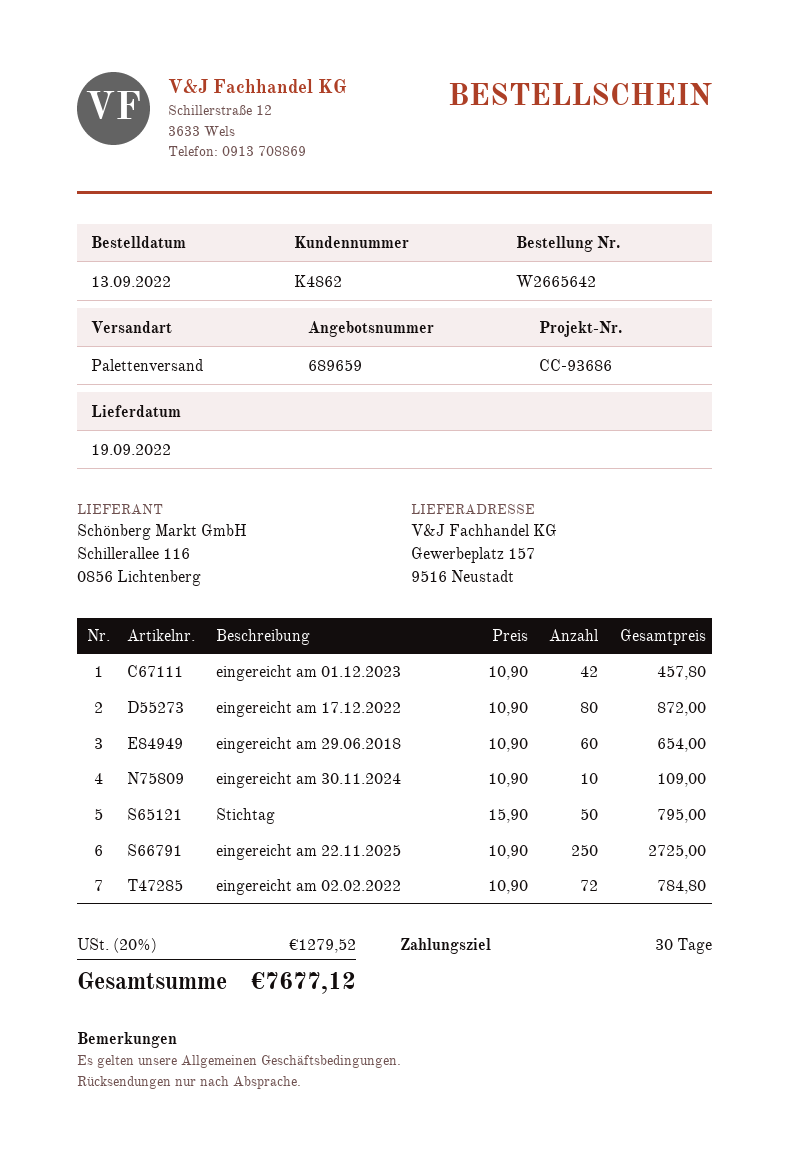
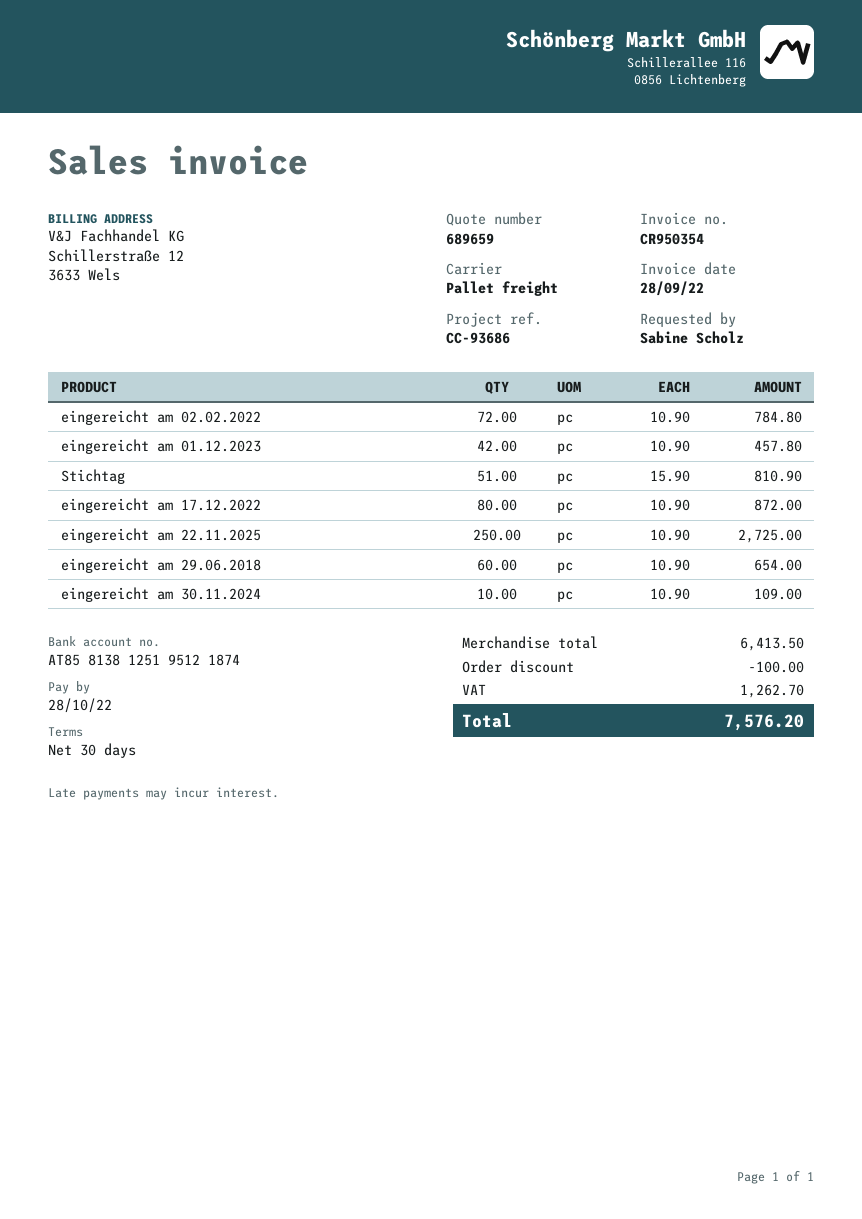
Stichtag: 50 x 15.90 = 795.00 -> 51 x 15.90 = 810.90
discount: none -> 100.00
tax: 1279.52 -> 1262.70
total: 7677.12 -> 7576.20

